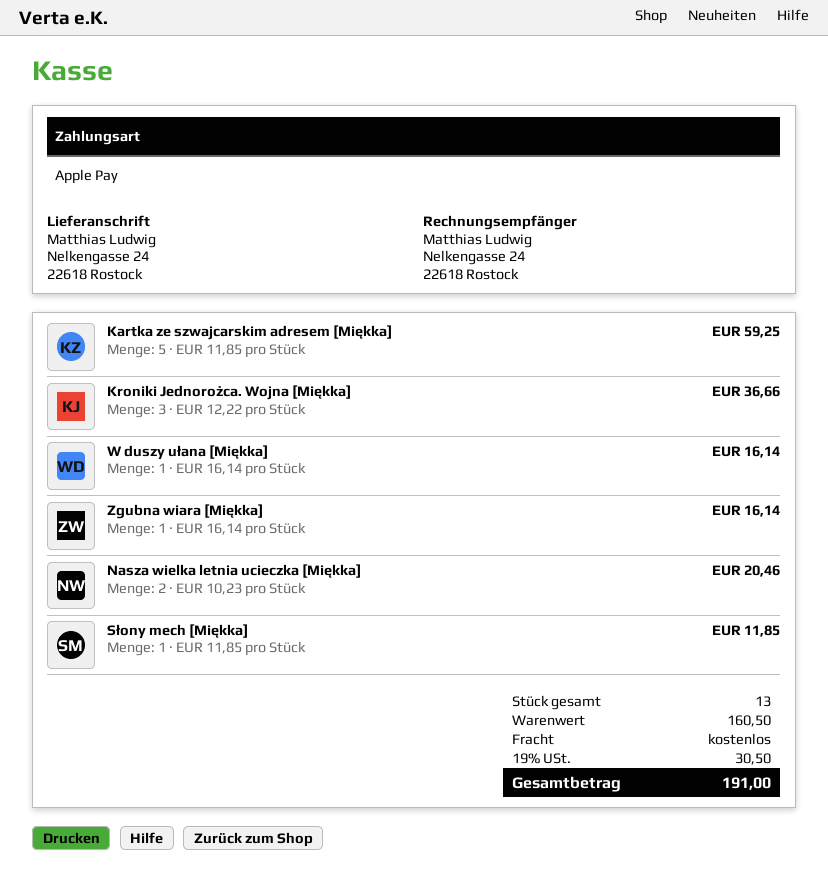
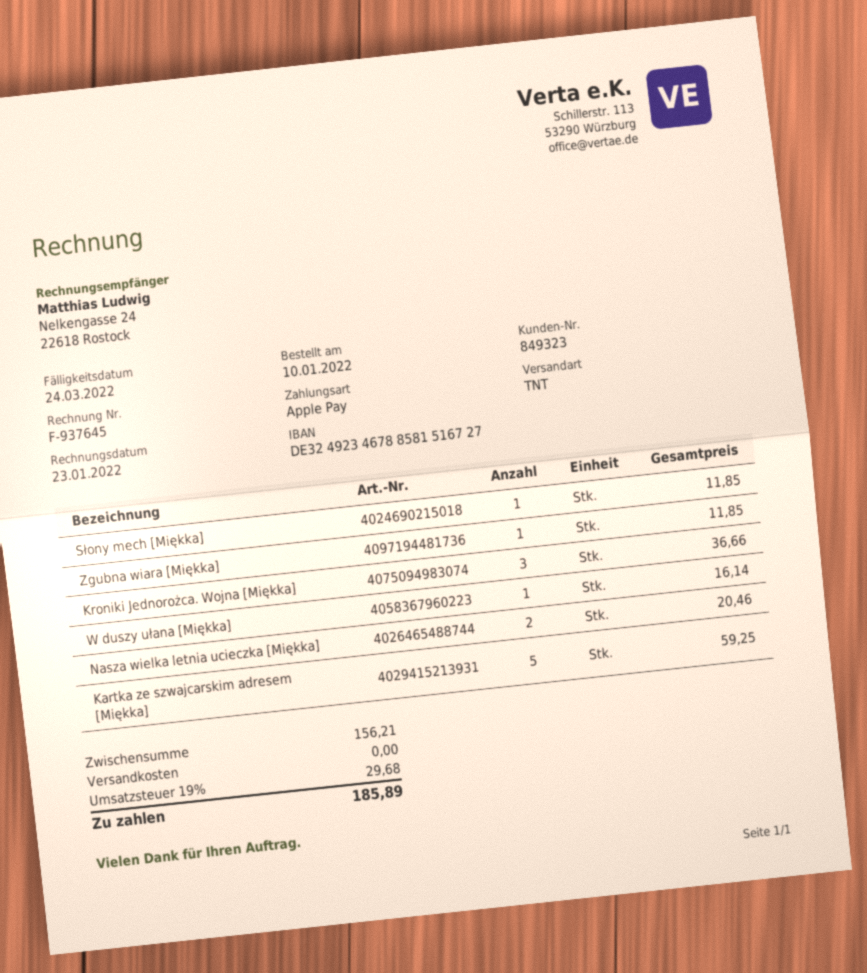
Zgubna wiara [Miękka]: 1 for 16.14 -> 1 for 11.85
subtotal: 160.50 -> 156.21
tax: 19% = 30.50 -> 19% = 29.68
total: 191.00 -> 185.89

